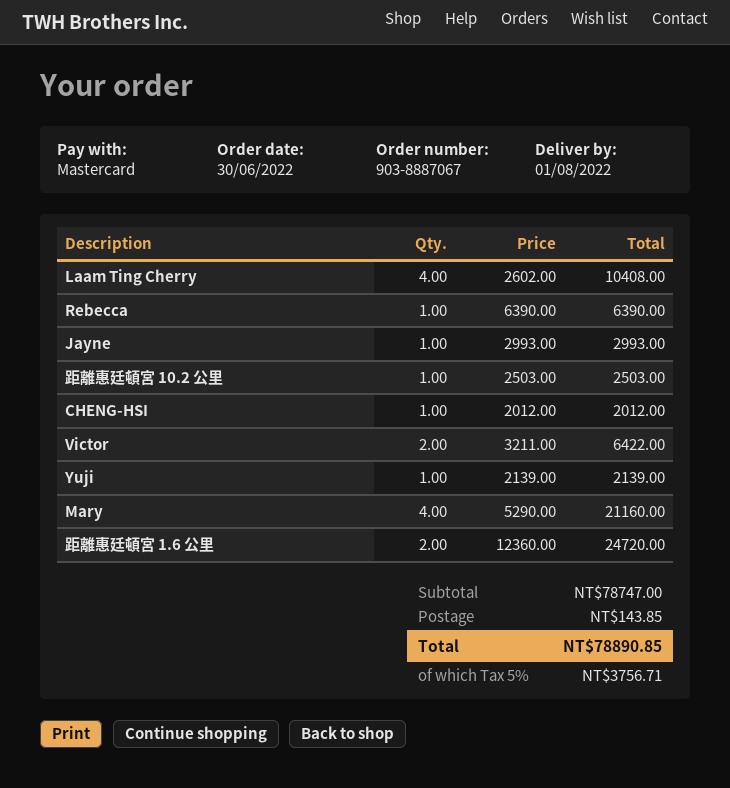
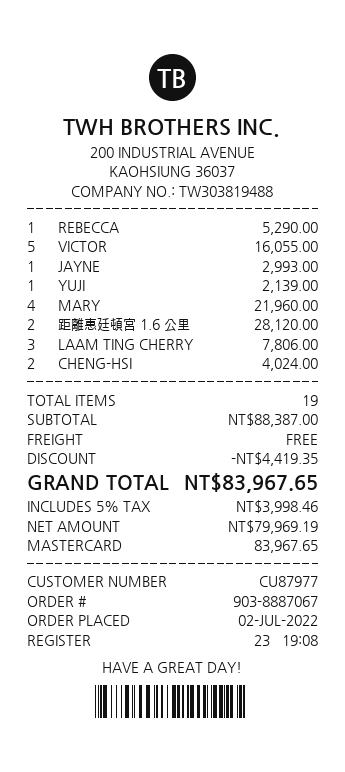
order date: 2022-06-30 -> 2022-07-02
Laam Ting Cherry: 4 for 10408.00 -> 3 for 7806.00
Rebecca: 1 for 6390.00 -> 1 for 5290.00
距離惠廷頓宮 10.2 公里: 1 for 2503.00 -> none
CHENG-HSI: 1 for 2012.00 -> 2 for 4024.00
Victor: 2 for 6422.00 -> 5 for 16055.00
Mary: 4 for 21160.00 -> 4 for 21960.00
距離惠廷頓宮 1.6 公里: 2 for 24720.00 -> 2 for 28120.00
subtotal: 78747.00 -> 88387.00
discount: none -> 4419.35
shipping: 143.85 -> 0.00
tax: 5% = 3756.71 -> 5% = 3998.46
total: 78890.85 -> 83967.65

